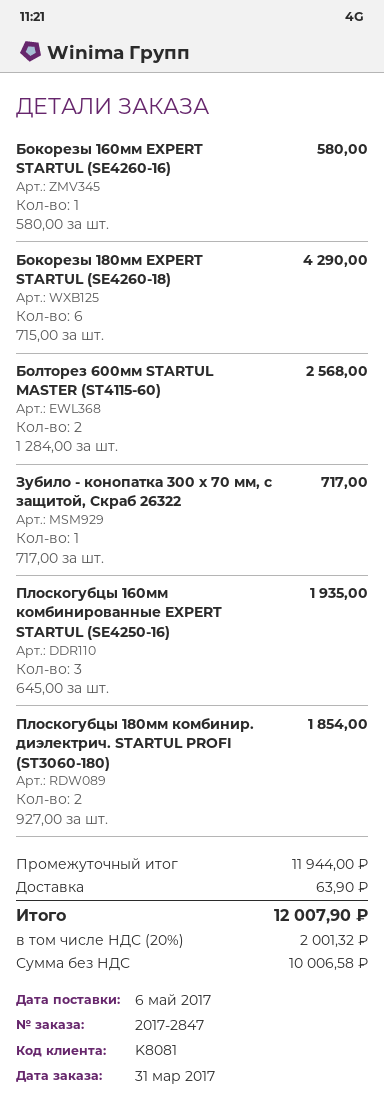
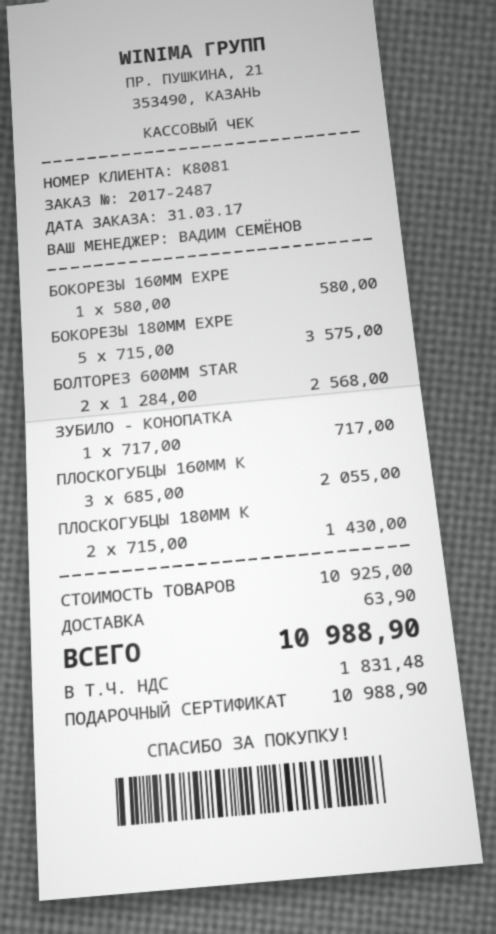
order number: 2017-2847 -> 2017-2487
Бокорезы 180мм EXPERT STARTUL (SE4260-18): 6 x 715.00 = 4290.00 -> 5 x 715.00 = 3575.00
Плоскогубцы 160мм комбинированные EXPERT STARTUL (SE4250-16): 3 x 645.00 = 1935.00 -> 3 x 685.00 = 2055.00
Плоскогубцы 180мм комбинир. диэлектрич. STARTUL PROFI (ST3060-180): 2 x 927.00 = 1854.00 -> 2 x 715.00 = 1430.00
subtotal: 11944.00 -> 10925.00
tax: 2001.32 -> 1831.48
total: 12007.90 -> 10988.90

